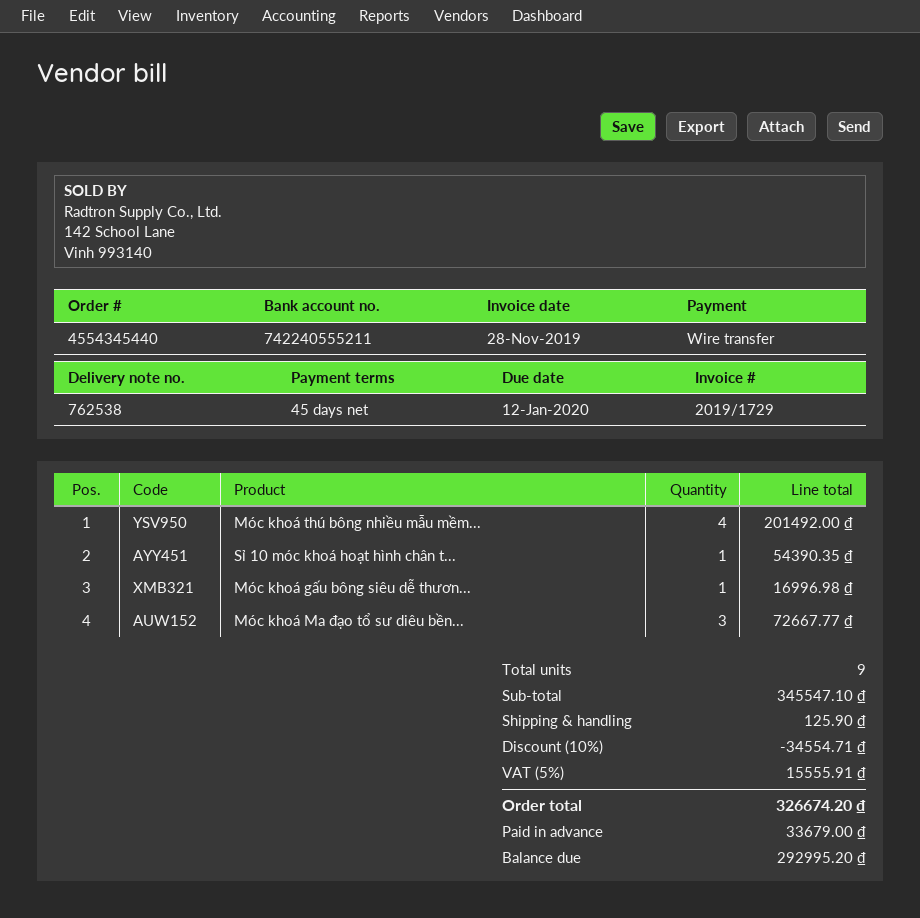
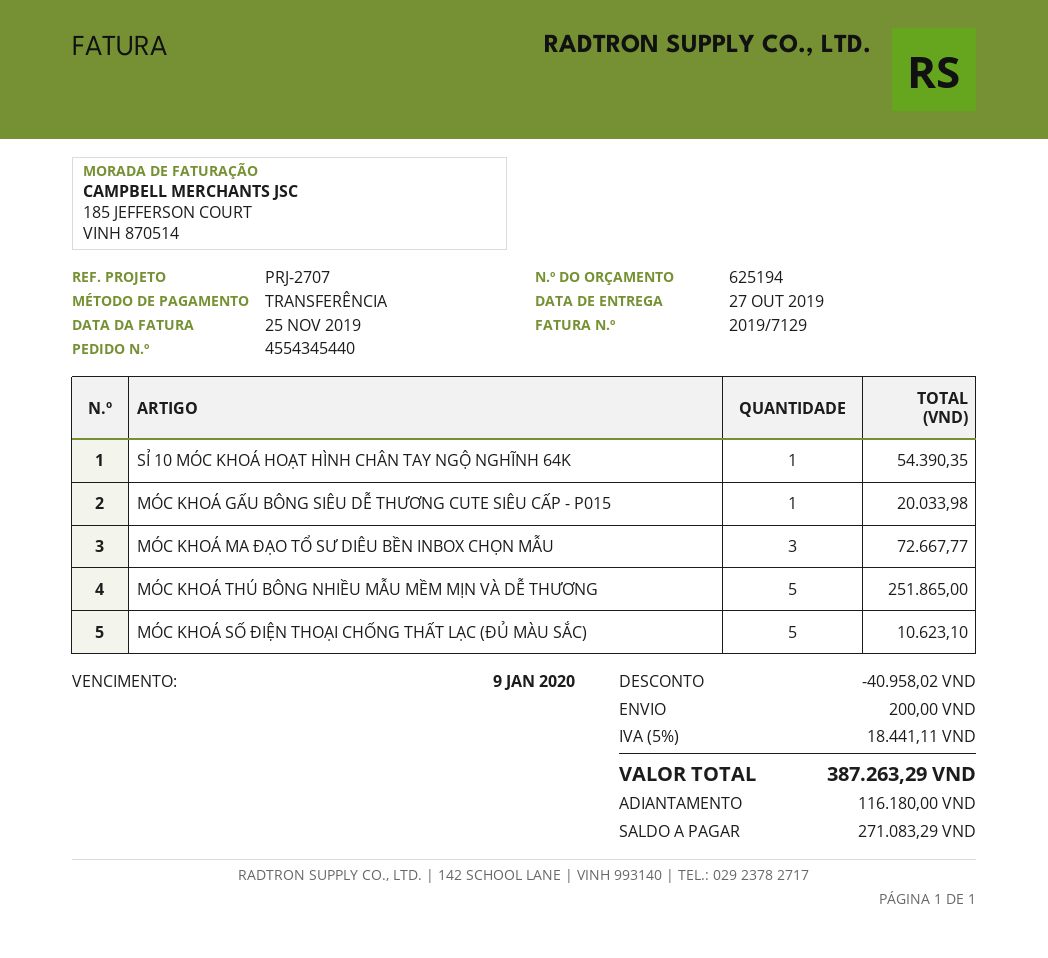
invoice number: 2019/1729 -> 2019/7129
invoice date: 2019-11-28 -> 2019-11-25
due date: 2020-01-12 -> 2020-01-09
Móc khoá thú bông nhiều mẫu mềm...: 4 for 201492.00 -> 5 for 251865.00
Móc khoá gấu bông siêu dễ thươn...: 1 for 16996.98 -> 1 for 20033.98
MÓC KHOÁ SỐ ĐIỆN THOẠI CHỐNG THẤT LẠC (ĐỦ MÀU SẮC): none -> 5 for 10623.10
discount: 34554.71 -> 40958.02
shipping: 125.90 -> 200.00
tax: 5% = 15555.91 -> 5% = 18441.11
total: 326674.20 -> 387263.29
deposit: 33679.00 -> 116180.00
balance: 292995.20 -> 271083.29

